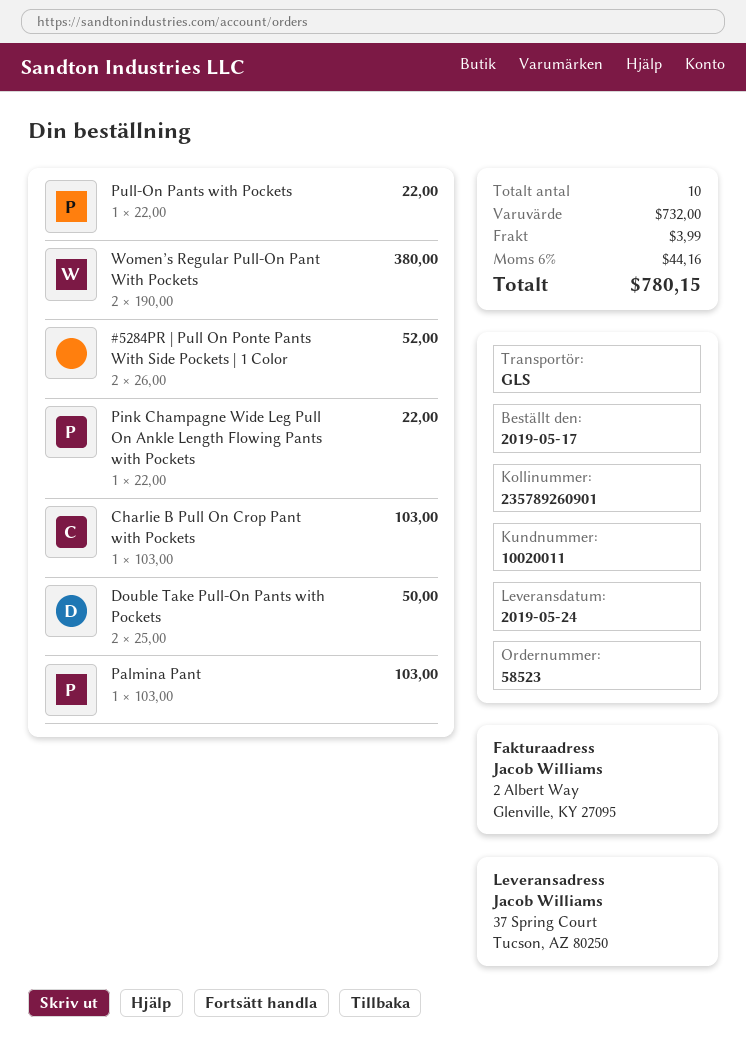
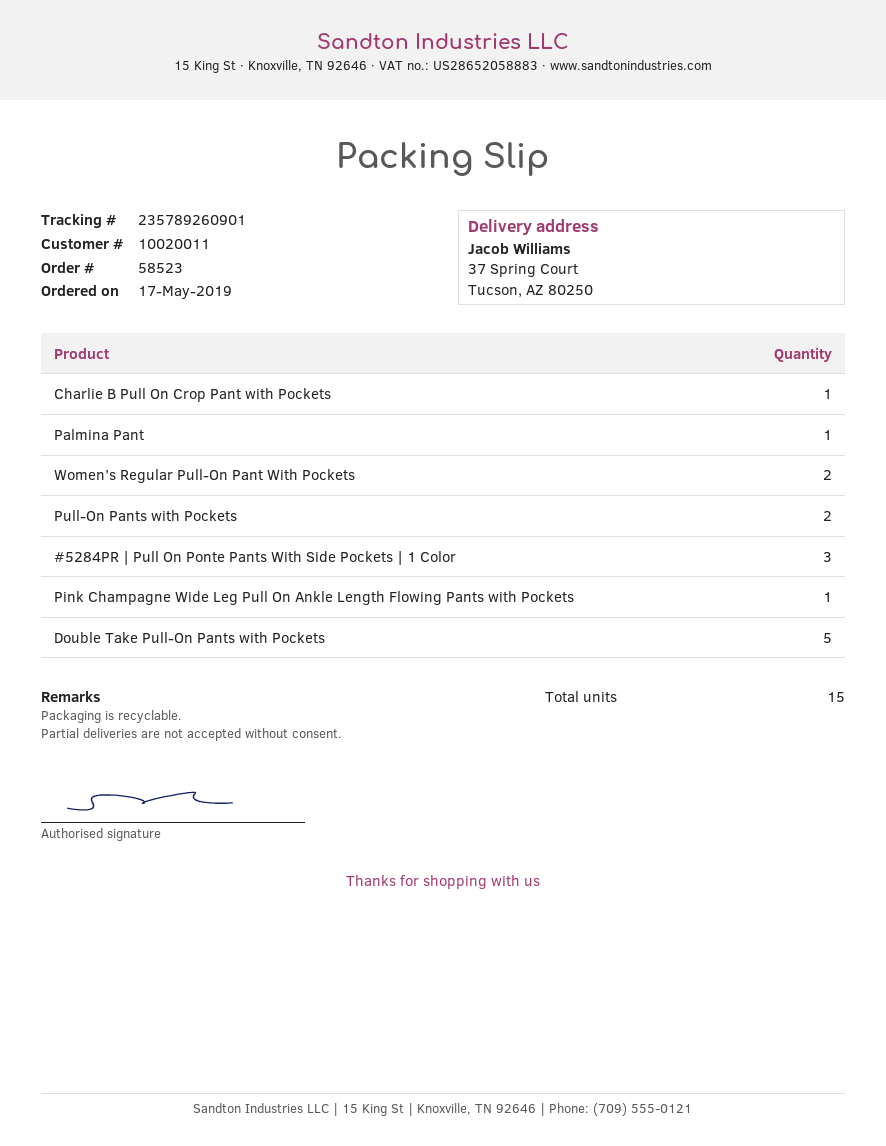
Pull-On Pants with Pockets: 1 -> 2
#5284PR | Pull On Ponte Pants With Side Pockets | 1 Color: 2 -> 3
Double Take Pull-On Pants with Pockets: 2 -> 5
total quantity: 10 -> 15

